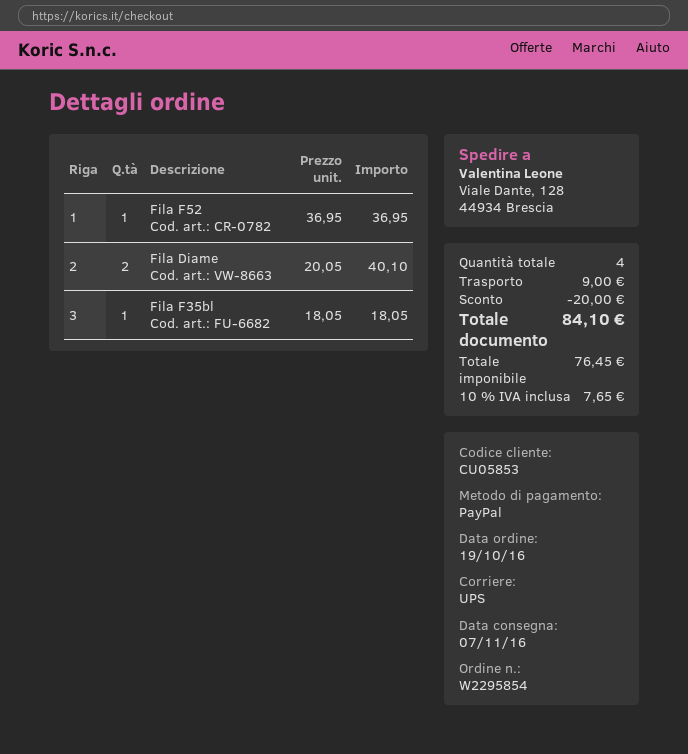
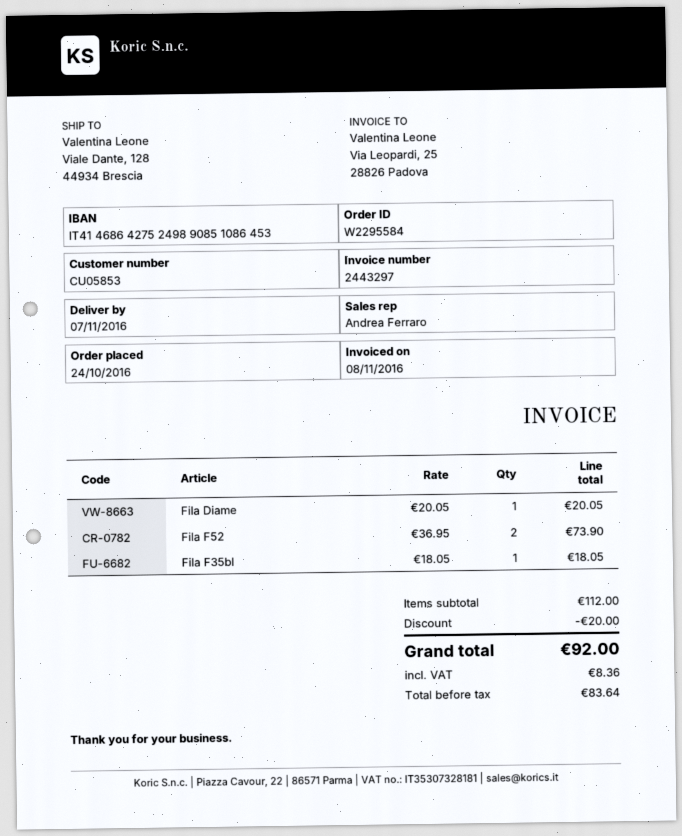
order number: W2295854 -> W2295584
order date: 2016-10-19 -> 2016-10-24
Fila F52: 1 x 36.95 = 36.95 -> 2 x 36.95 = 73.90
Fila Diame: 2 x 20.05 = 40.10 -> 1 x 20.05 = 20.05
shipping: 9.00 -> none
net: 76.45 -> 83.64
tax: 7.65 -> 8.36
total: 84.10 -> 92.00

